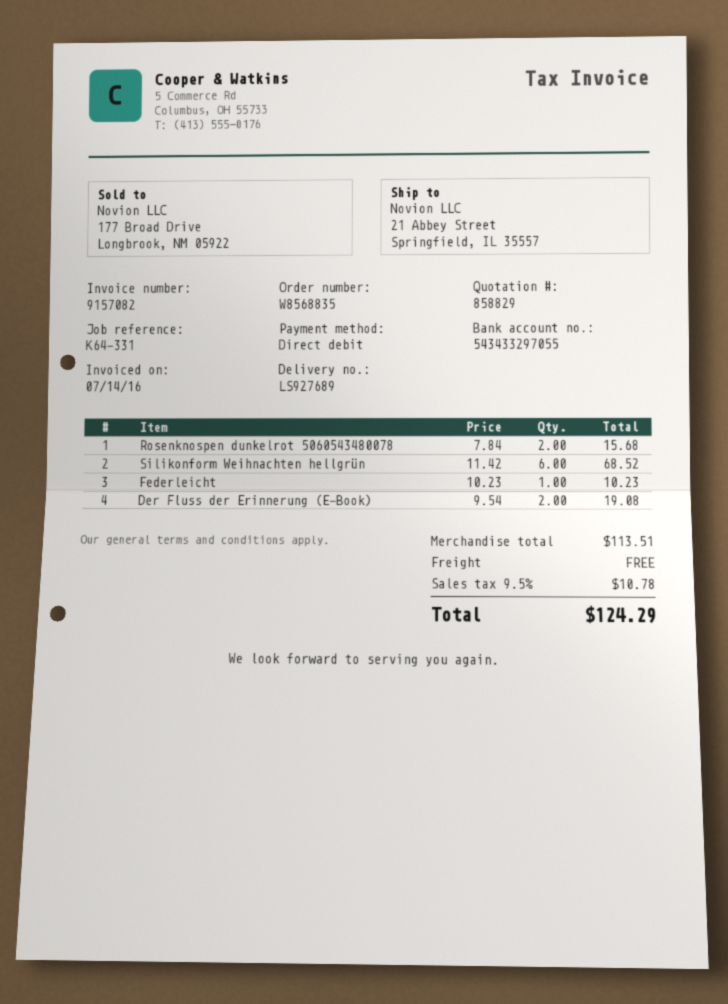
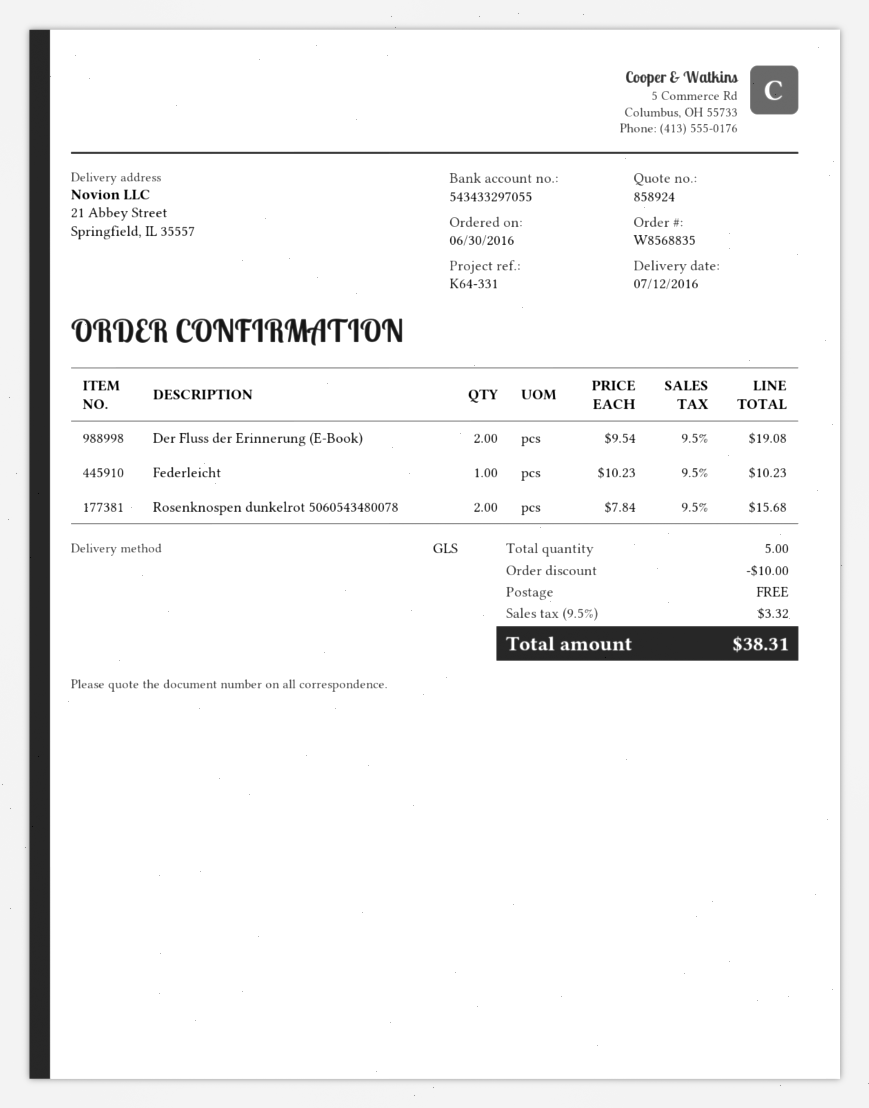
quote number: 858829 -> 858924
Silikonform Weihnachten hellgrün: 6 x 11.42 = 68.52 -> none
discount: none -> 10.00
tax: 9.5% = 10.78 -> 9.5% = 3.32
total: 124.29 -> 38.31

